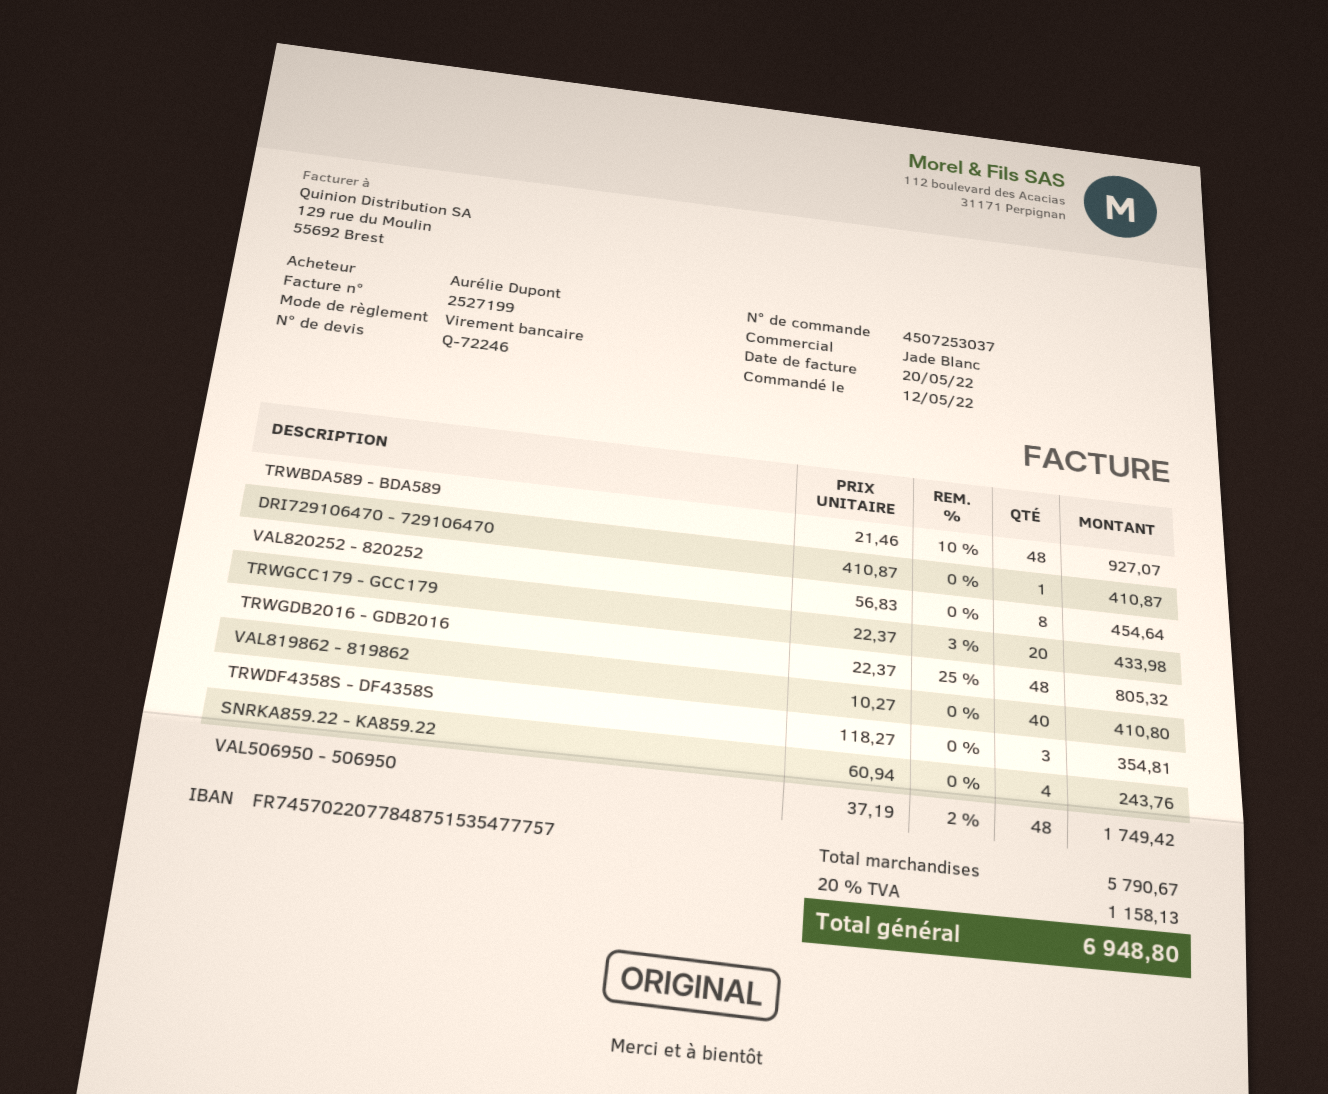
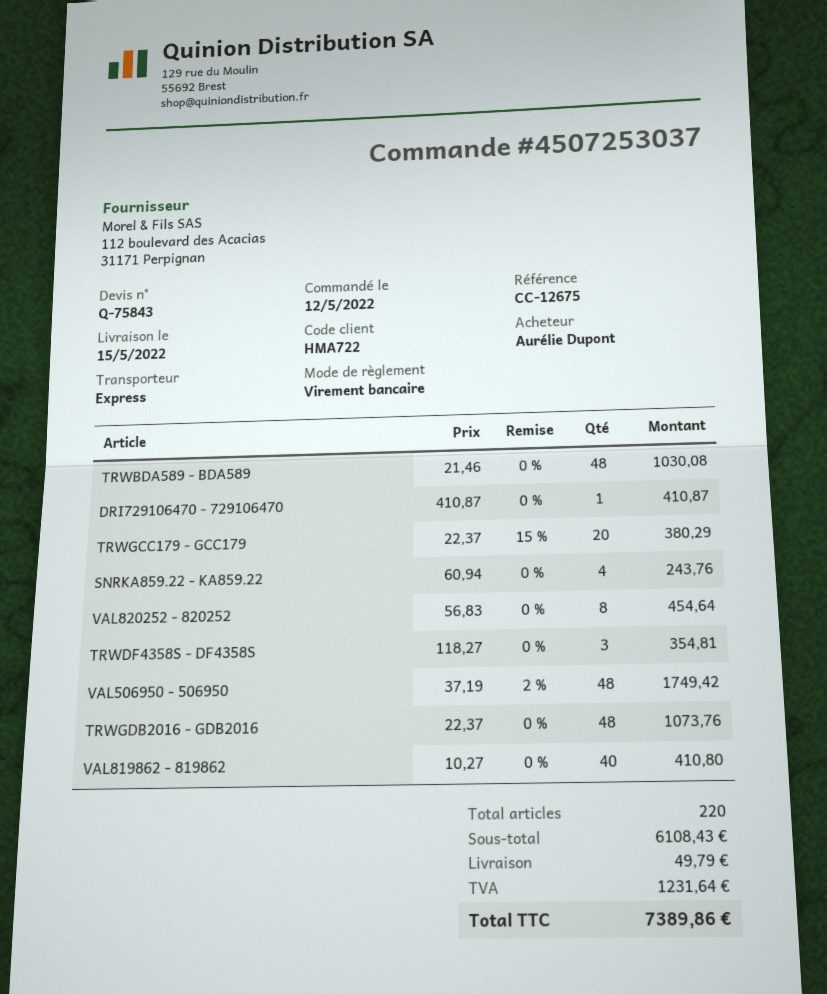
quote number: Q-72246 -> Q-75843
TRWBDA589 - BDA589: 48 x 21.46 - 10% = 927.07 -> 48 x 21.46 = 1030.08
TRWGCC179 - GCC179: 20 x 22.37 - 3% = 433.98 -> 20 x 22.37 - 15% = 380.29
TRWGDB2016 - GDB2016: 48 x 22.37 - 25% = 805.32 -> 48 x 22.37 = 1073.76
subtotal: 5790.67 -> 6108.43
shipping: none -> 49.79
tax: 1158.13 -> 1231.64
total: 6948.80 -> 7389.86

